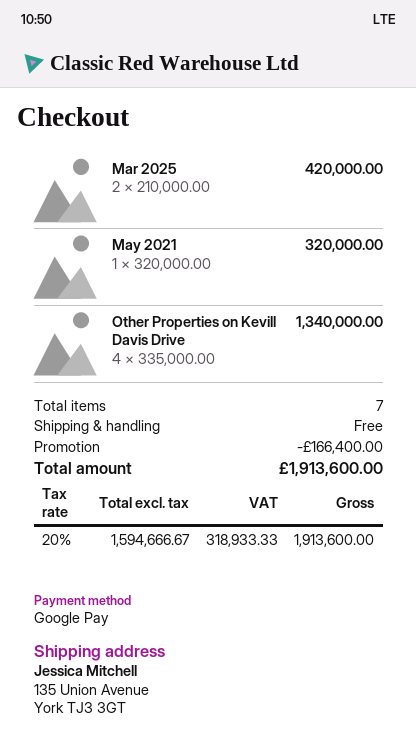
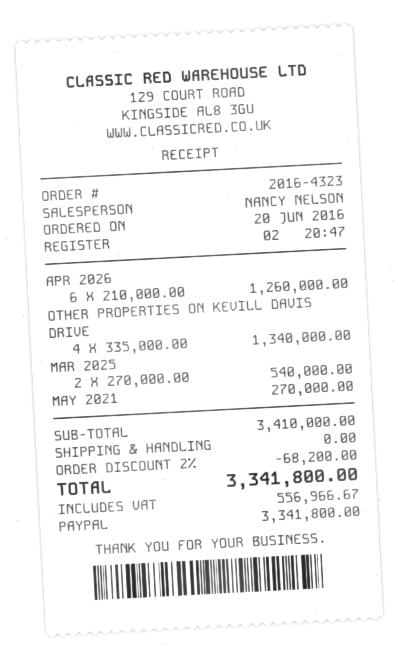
payment method: Google Pay -> PayPal
Mar 2025: 2 x 210000.00 = 420000.00 -> 2 x 270000.00 = 540000.00
May 2021: 1 x 320000.00 = 320000.00 -> 1 x 270000.00 = 270000.00
APR 2026: none -> 6 x 210000.00 = 1260000.00
discount: 166400.00 -> 68200.00
tax: 318933.33 -> 556966.67
total: 1913600.00 -> 3341800.00

